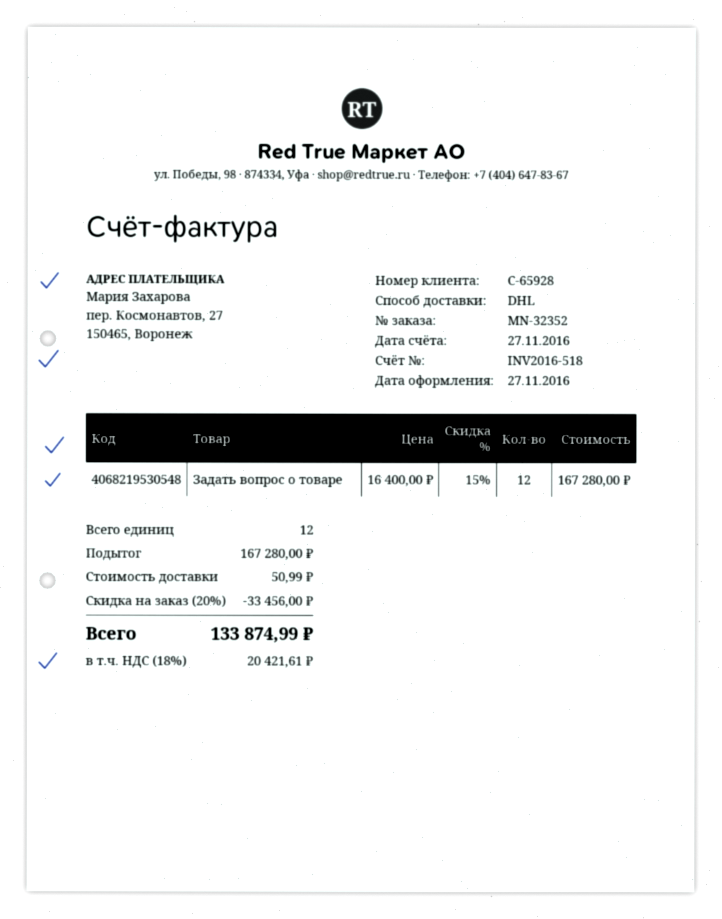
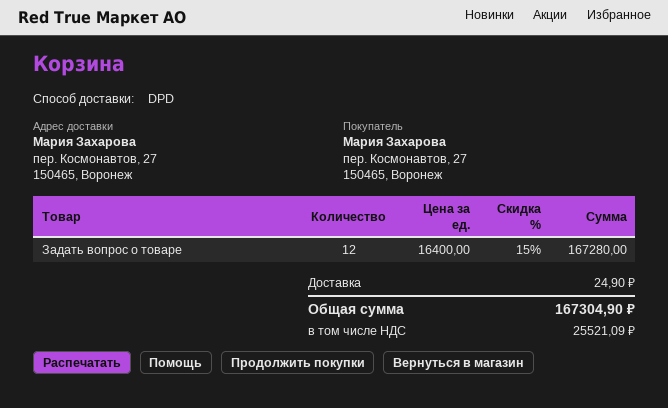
shipping method: DHL -> DPD
discount: 20% = 33456.00 -> none
shipping: 50.99 -> 24.90
tax: 20421.61 -> 25521.09
total: 133874.99 -> 167304.90

